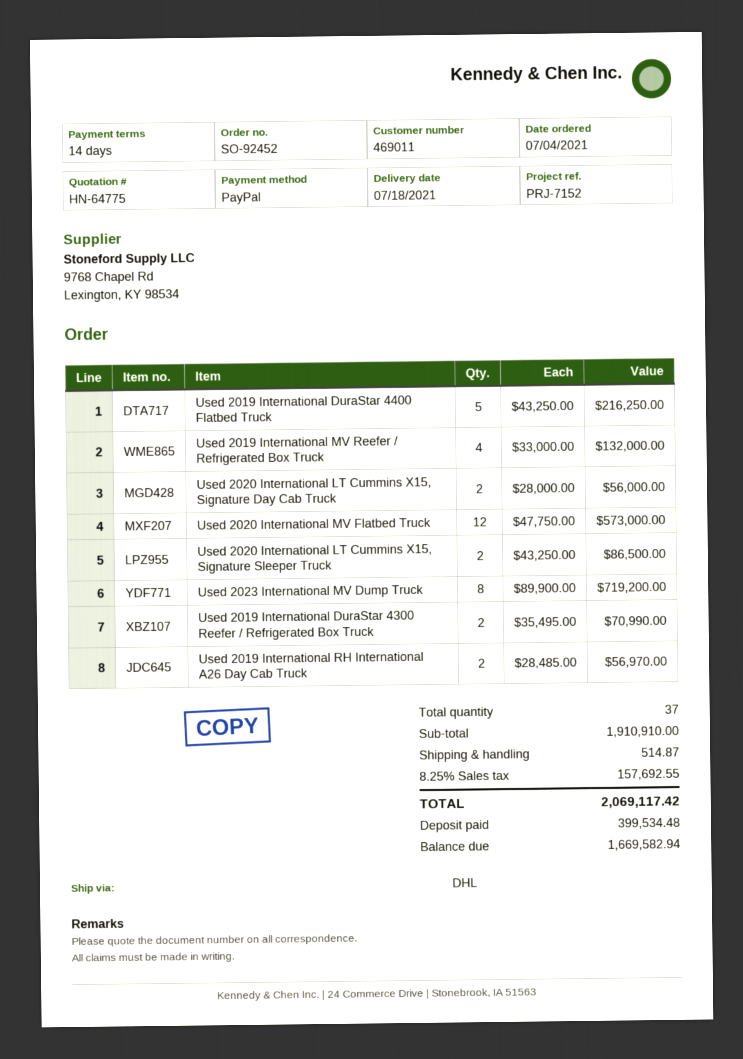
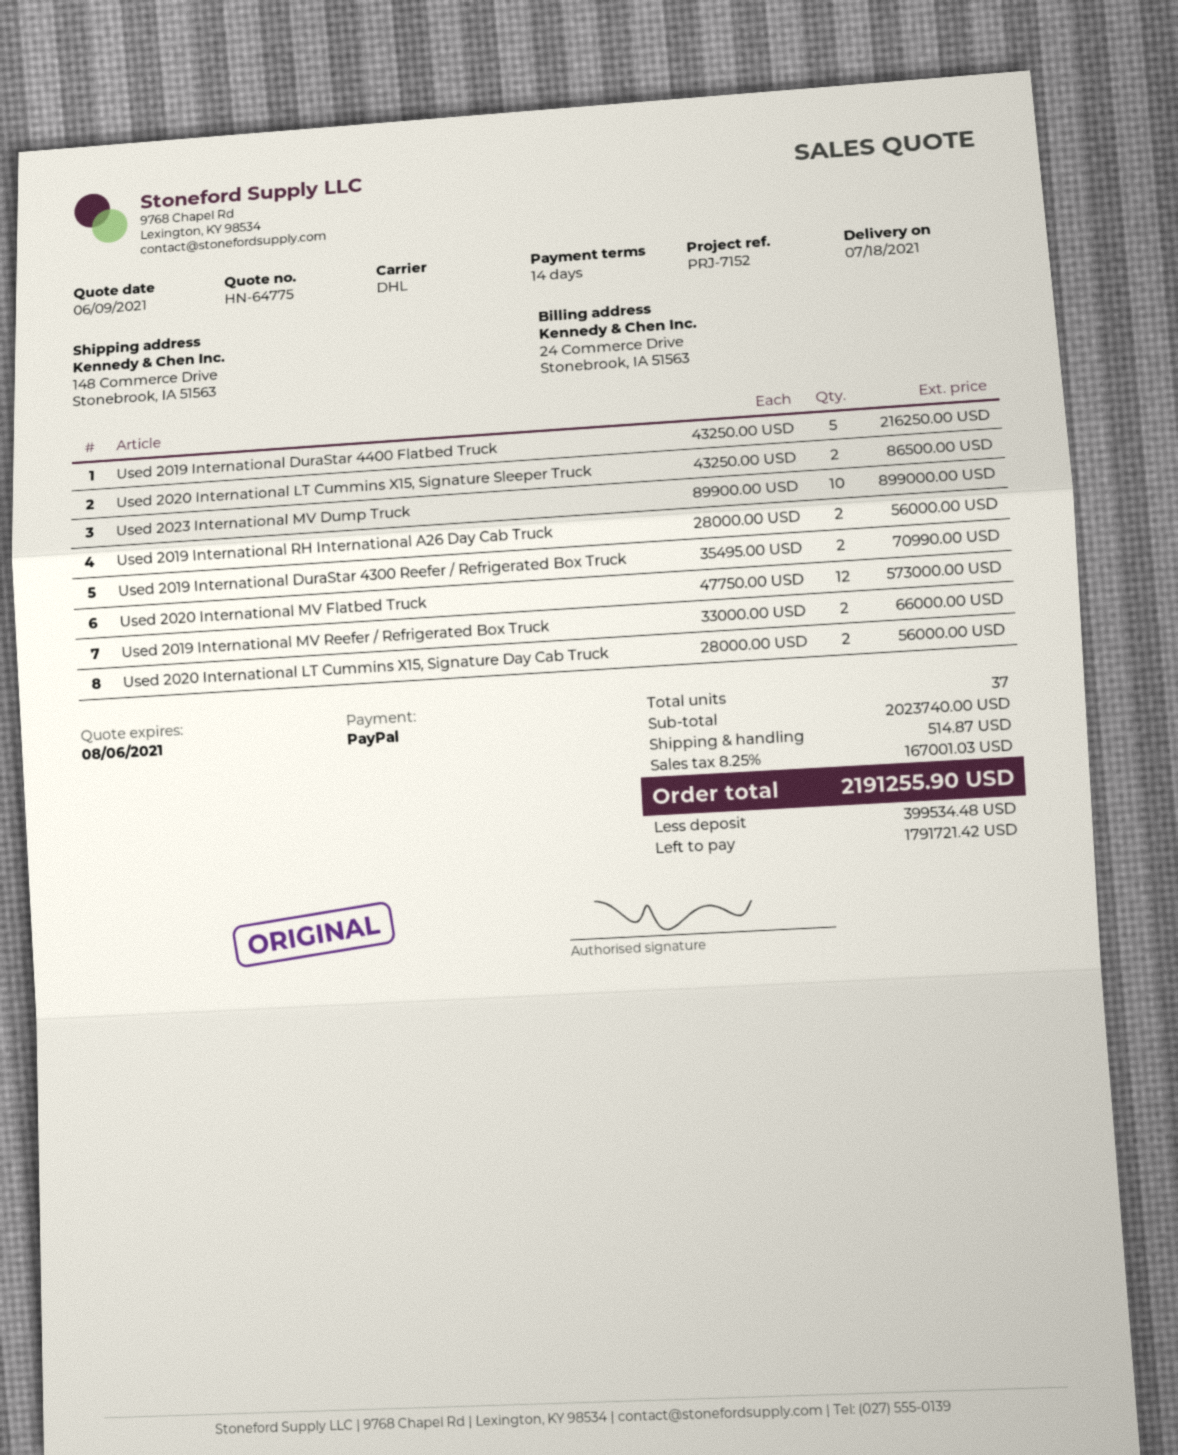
Used 2019 International MV Reefer / Refrigerated Box Truck: 4 x 33000.00 = 132000.00 -> 2 x 33000.00 = 66000.00
Used 2023 International MV Dump Truck: 8 x 89900.00 = 719200.00 -> 10 x 89900.00 = 899000.00
Used 2019 International RH International A26 Day Cab Truck: 2 x 28485.00 = 56970.00 -> 2 x 28000.00 = 56000.00
subtotal: 1910910.00 -> 2023740.00
tax: 8.25% = 157692.55 -> 8.25% = 167001.03
total: 2069117.42 -> 2191255.90
balance: 1669582.94 -> 1791721.42

